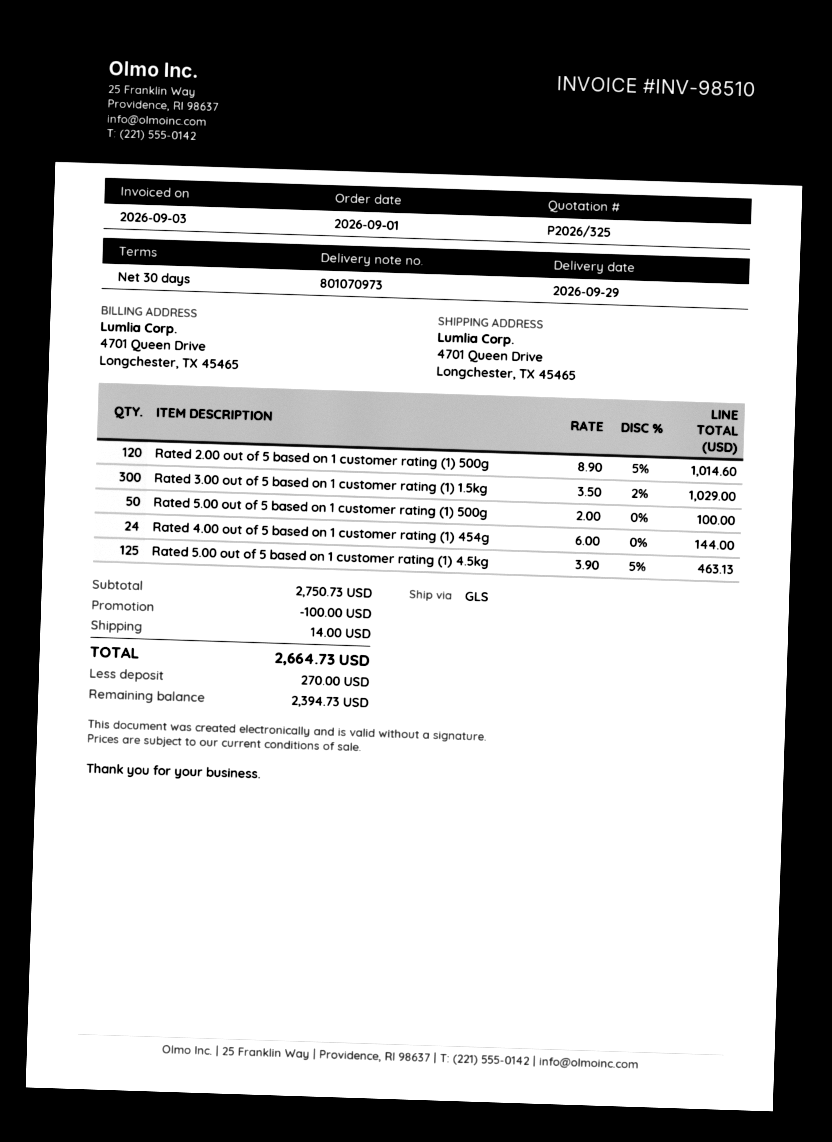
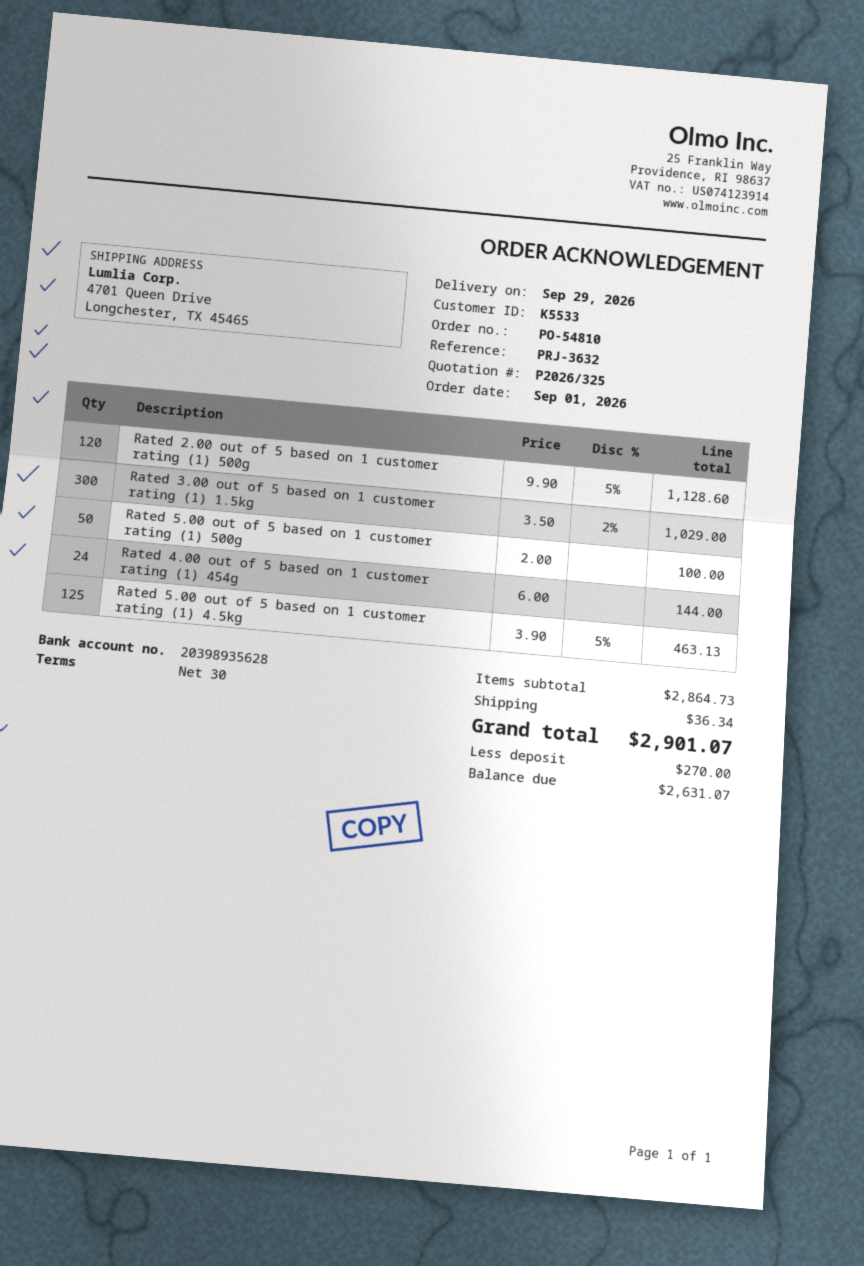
Rated 2.00 out of 5 based on 1 customer rating (1) 500g: 120 x 8.90 - 5% = 1014.60 -> 120 x 9.90 - 5% = 1128.60
subtotal: 2750.73 -> 2864.73
discount: 100.00 -> none
shipping: 14.00 -> 36.34
total: 2664.73 -> 2901.07
balance: 2394.73 -> 2631.07

